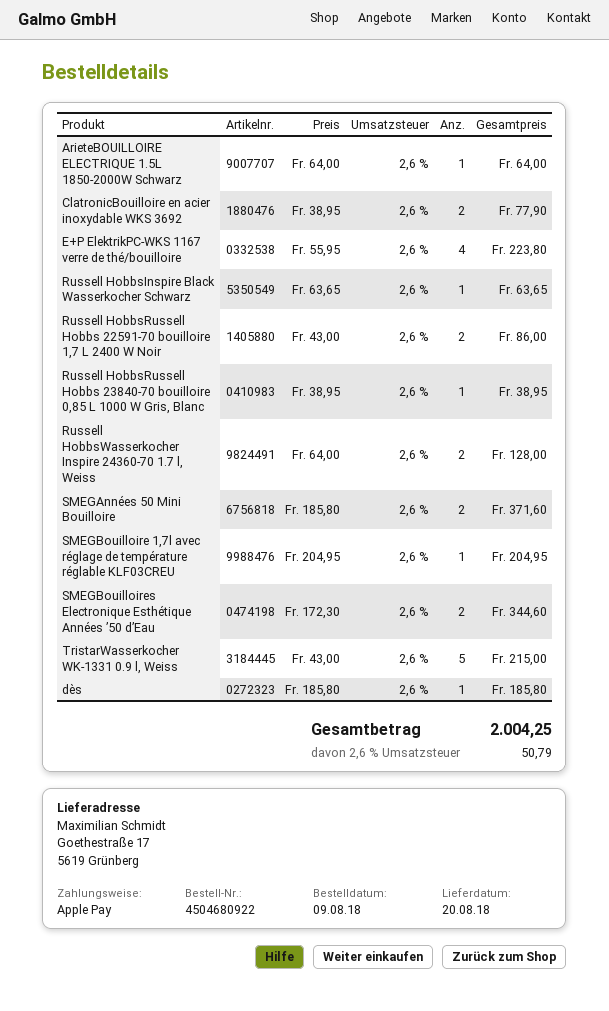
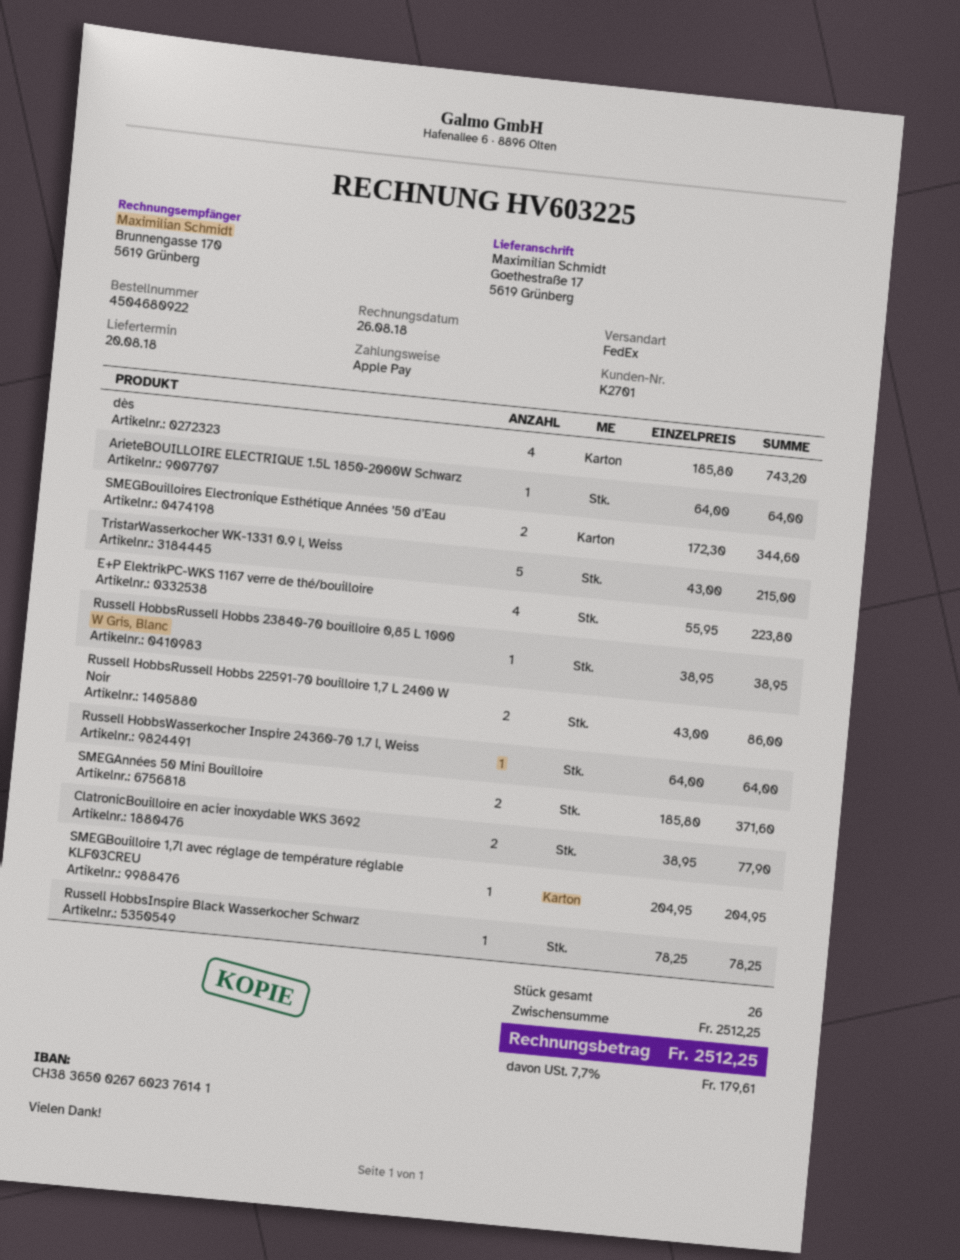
Russell HobbsInspire Black Wasserkocher Schwarz: 1 x 63.65 = 63.65 -> 1 x 78.25 = 78.25
Russell HobbsWasserkocher Inspire 24360-70 1.7 l, Weiss: 2 x 64.00 = 128.00 -> 1 x 64.00 = 64.00
dès: 1 x 185.80 = 185.80 -> 4 x 185.80 = 743.20
tax: 2.6% = 50.79 -> 7.7% = 179.61
total: 2004.25 -> 2512.25

